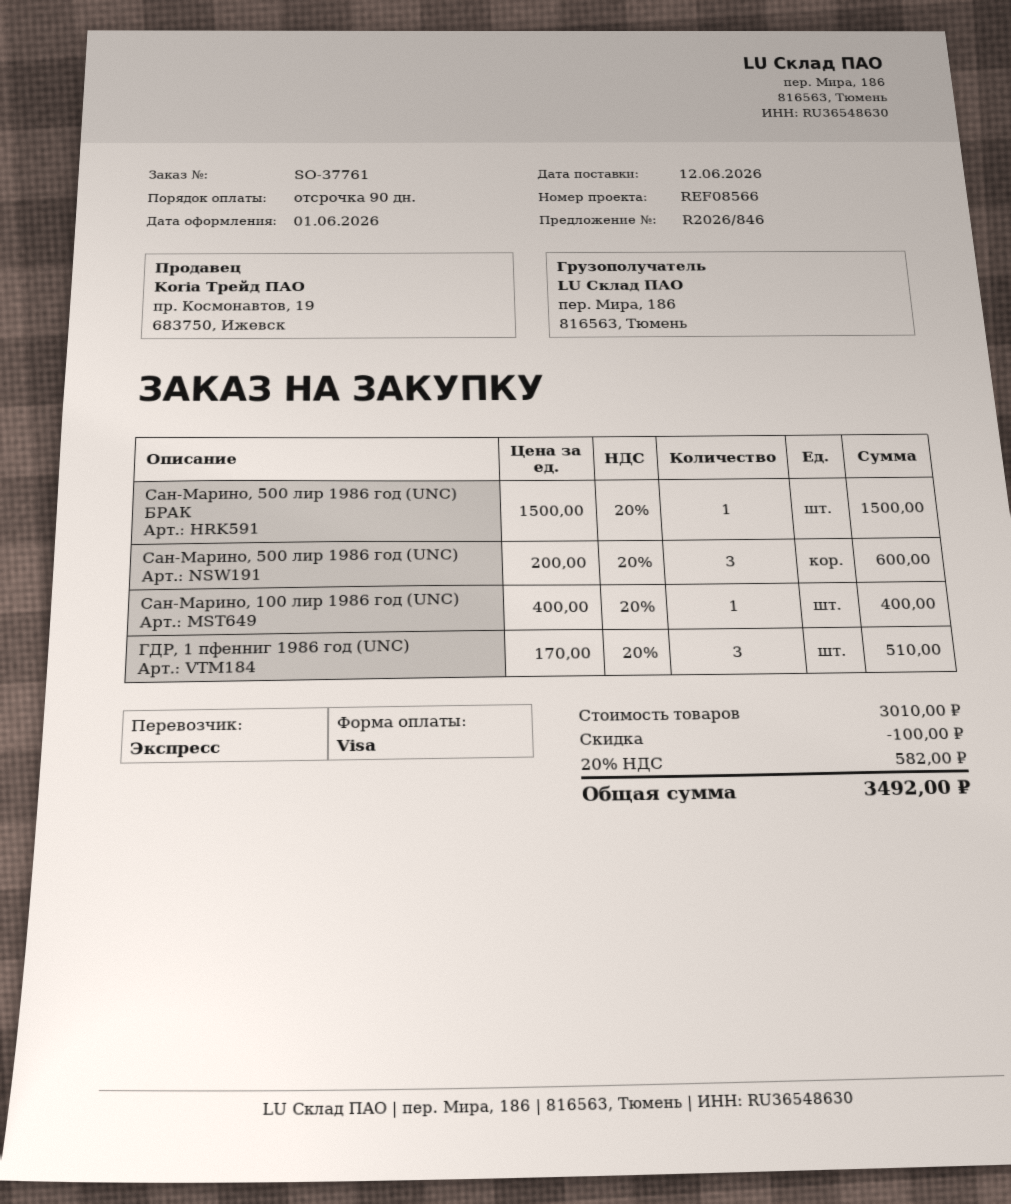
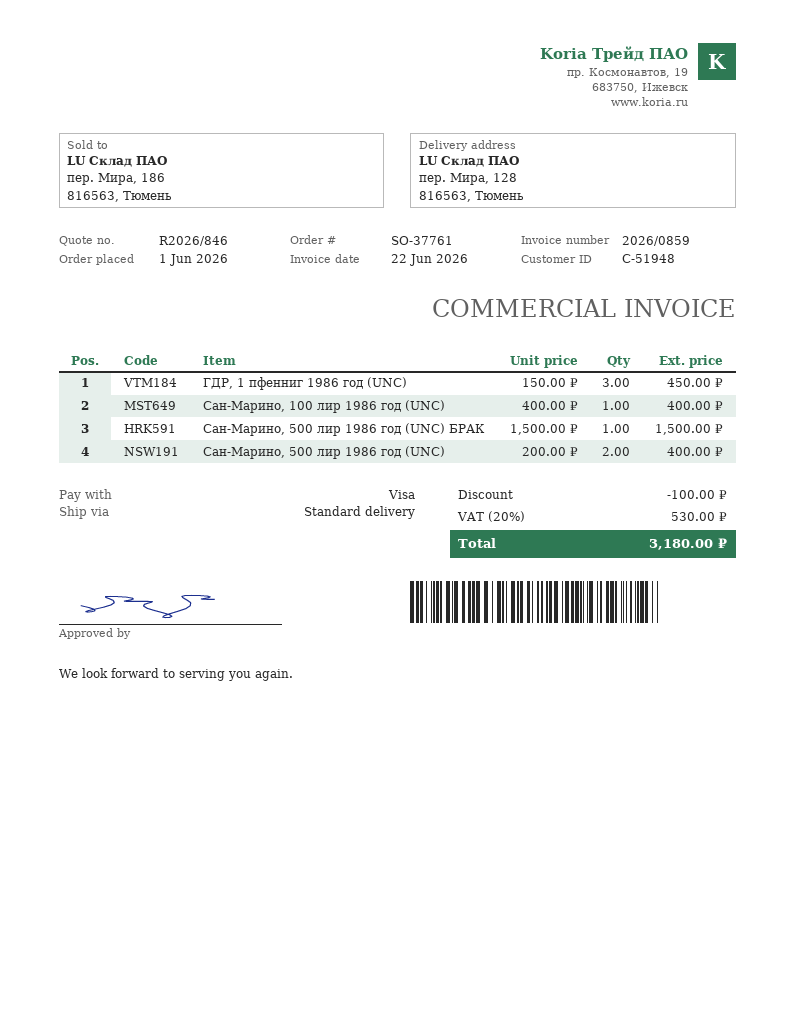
shipping method: express -> standard
ship to: пер. Мира, 186, 816563, Тюмень -> пер. Мира, 128, 816563, Тюмень
Сан-Марино, 500 лир 1986 год (UNC): 3 x 200.00 = 600.00 -> 2 x 200.00 = 400.00
ГДР, 1 пфенниг 1986 год (UNC): 3 x 170.00 = 510.00 -> 3 x 150.00 = 450.00
tax: 20% = 582.00 -> 20% = 530.00
total: 3492.00 -> 3180.00

